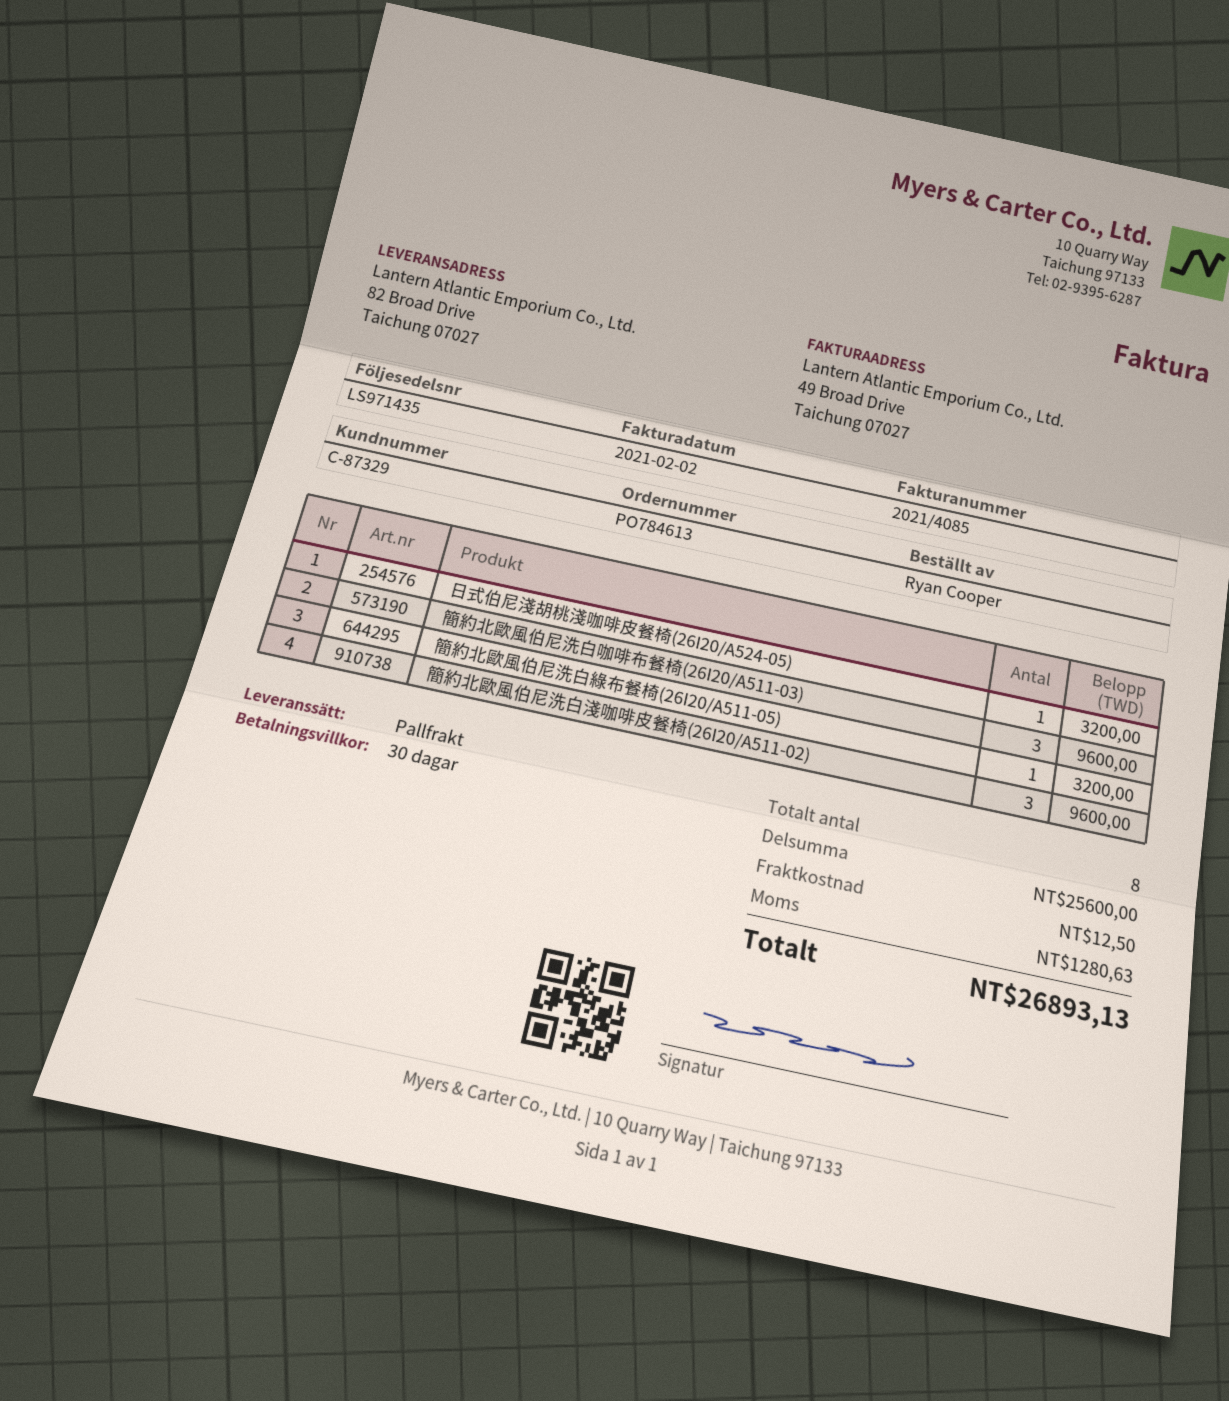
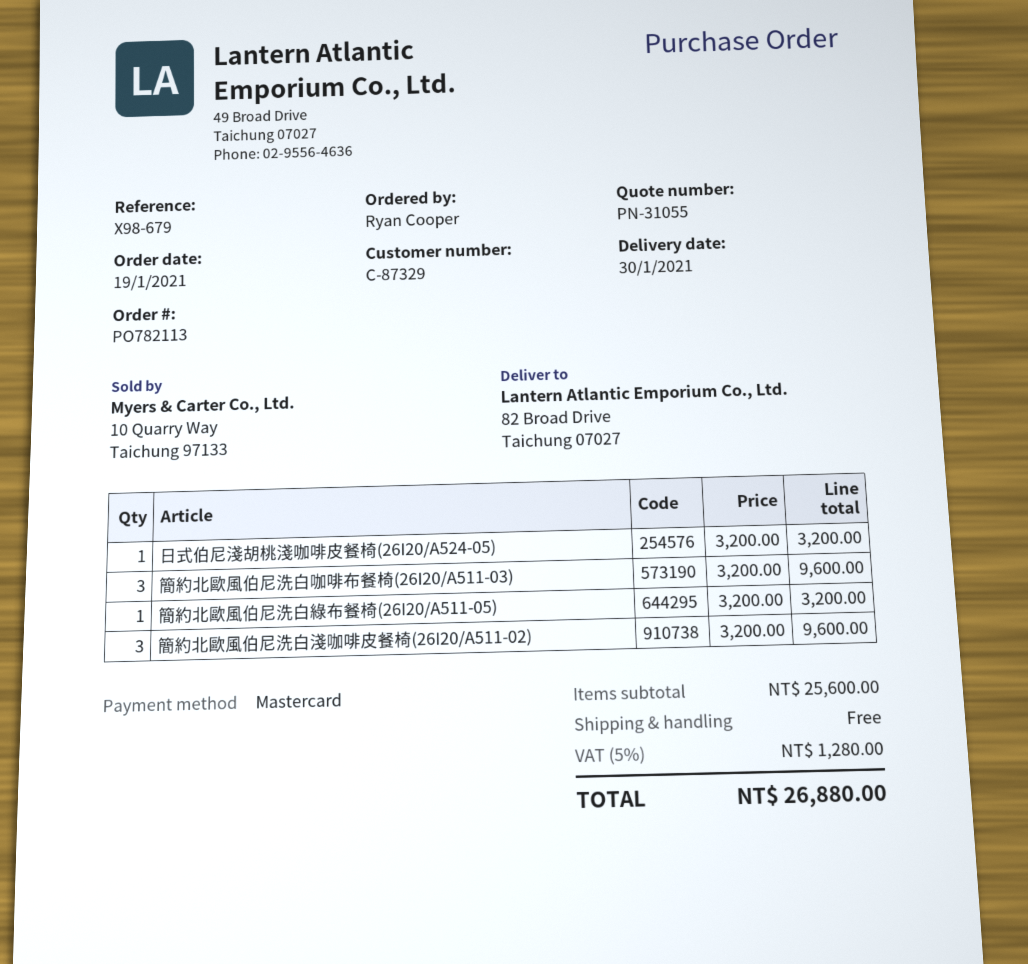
order number: PO784613 -> PO782113
shipping: 12.50 -> 0.00
tax: 1280.63 -> 1280.00
total: 26893.13 -> 26880.00

